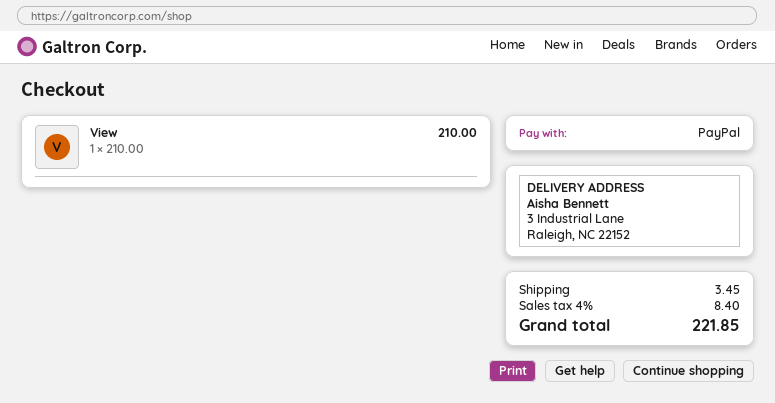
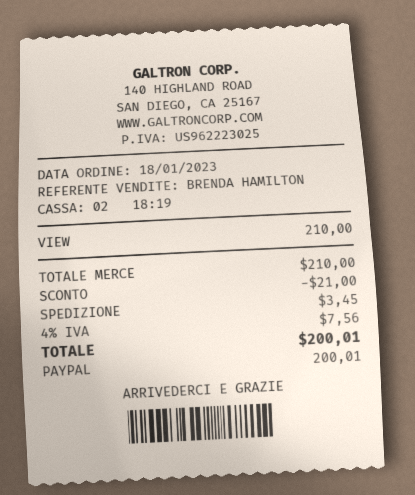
discount: none -> 21.00
tax: 4% = 8.40 -> 4% = 7.56
total: 221.85 -> 200.01

